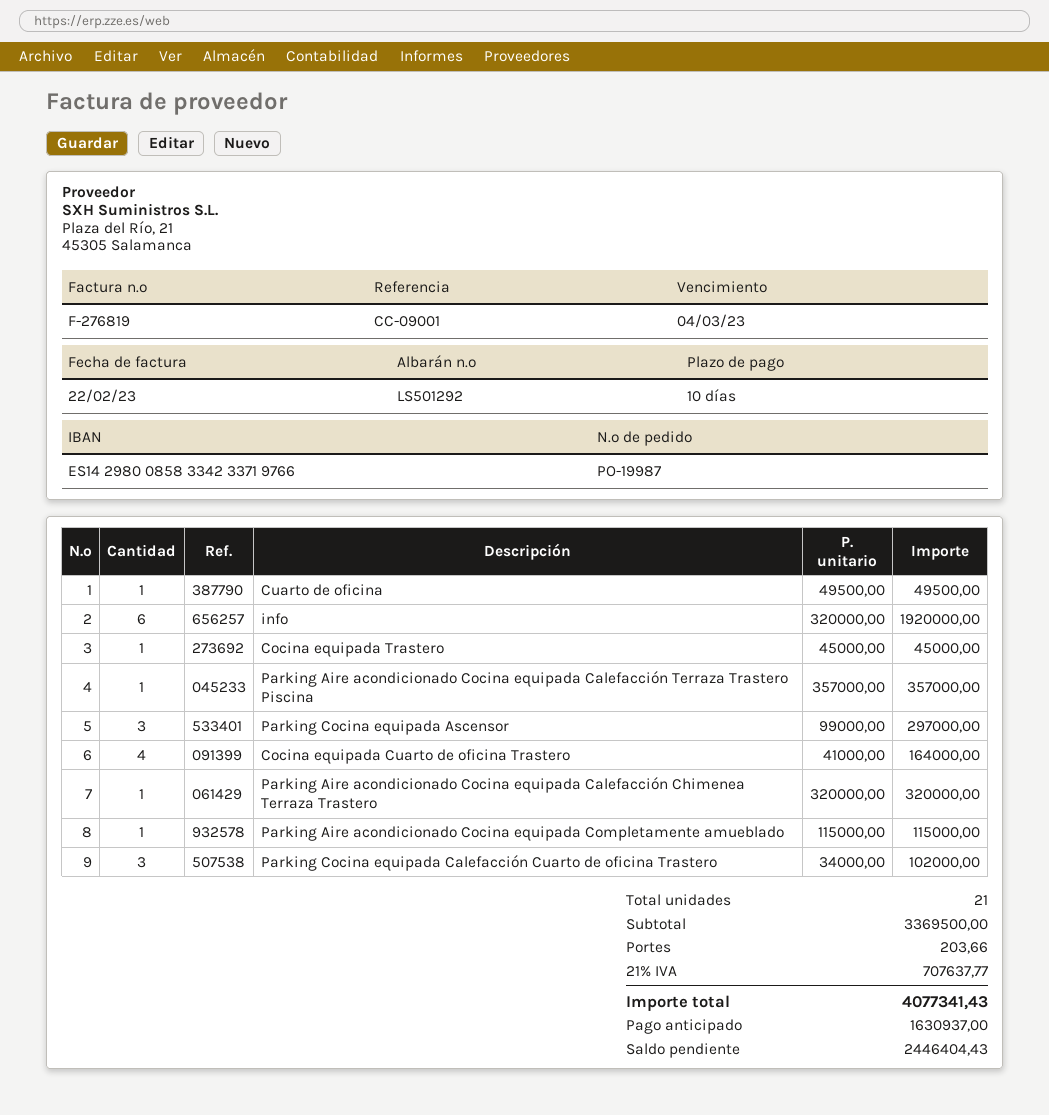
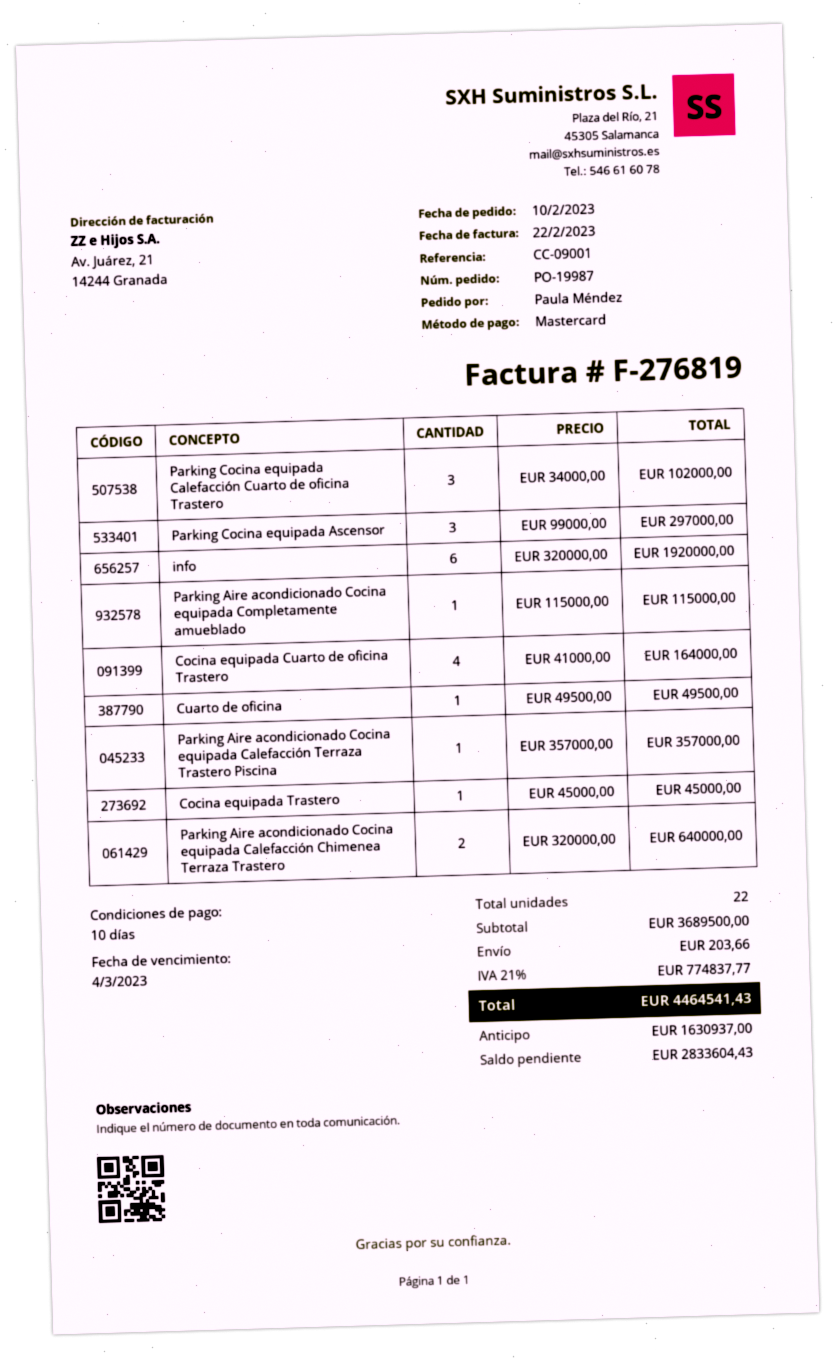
Parking Aire acondicionado Cocina equipada Calefacción Chimenea Terraza Trastero: 1 x 320000.00 = 320000.00 -> 2 x 320000.00 = 640000.00
total quantity: 21 -> 22
subtotal: 3369500.00 -> 3689500.00
tax: 21% = 707637.77 -> 21% = 774837.77
total: 4077341.43 -> 4464541.43
balance: 2446404.43 -> 2833604.43

